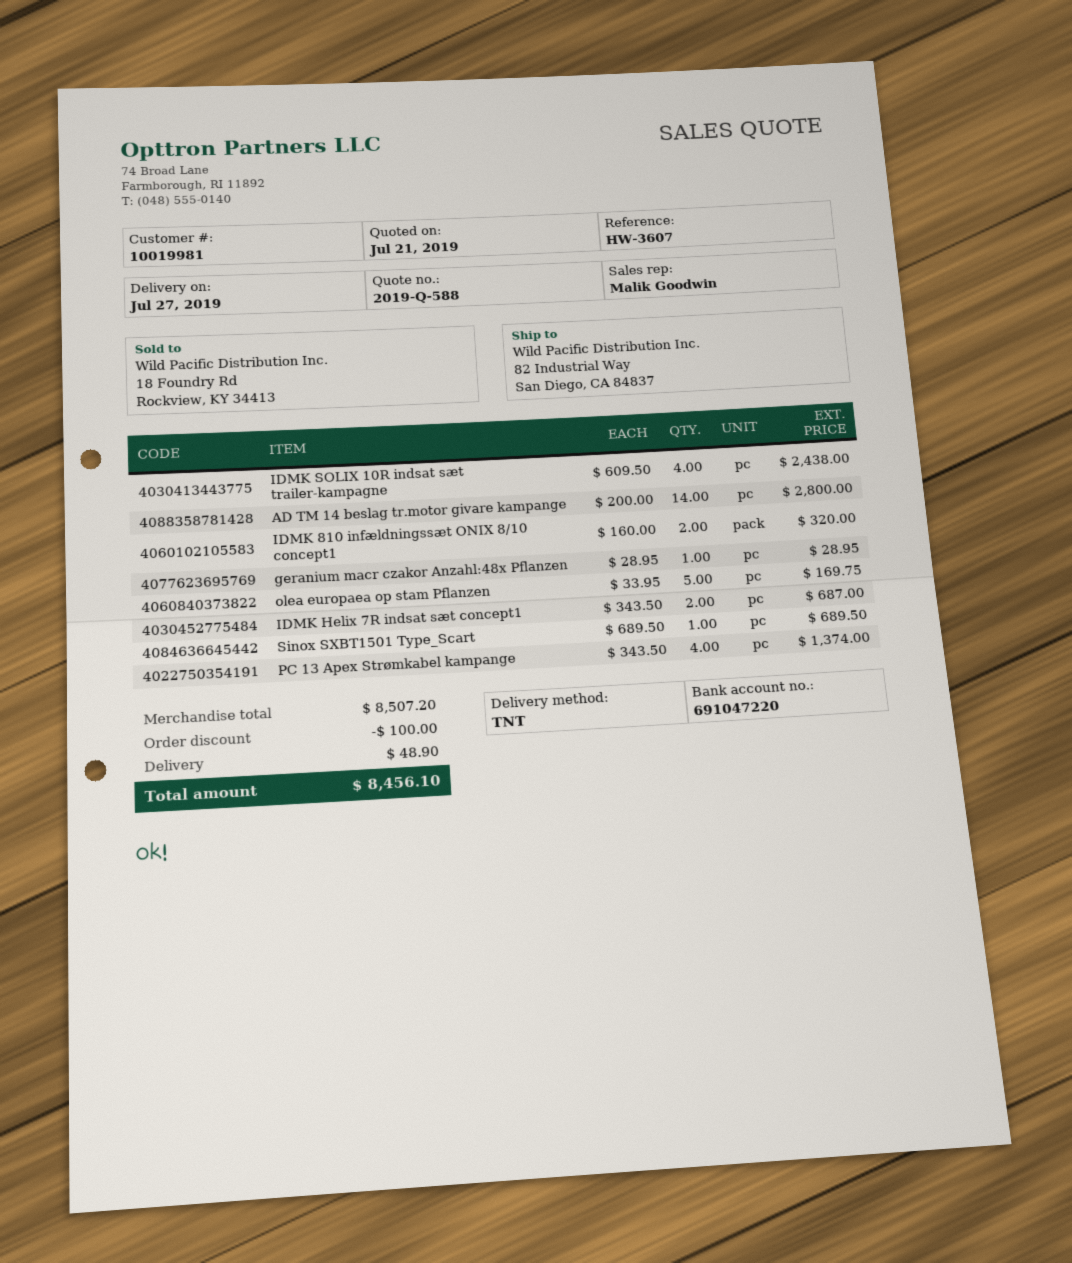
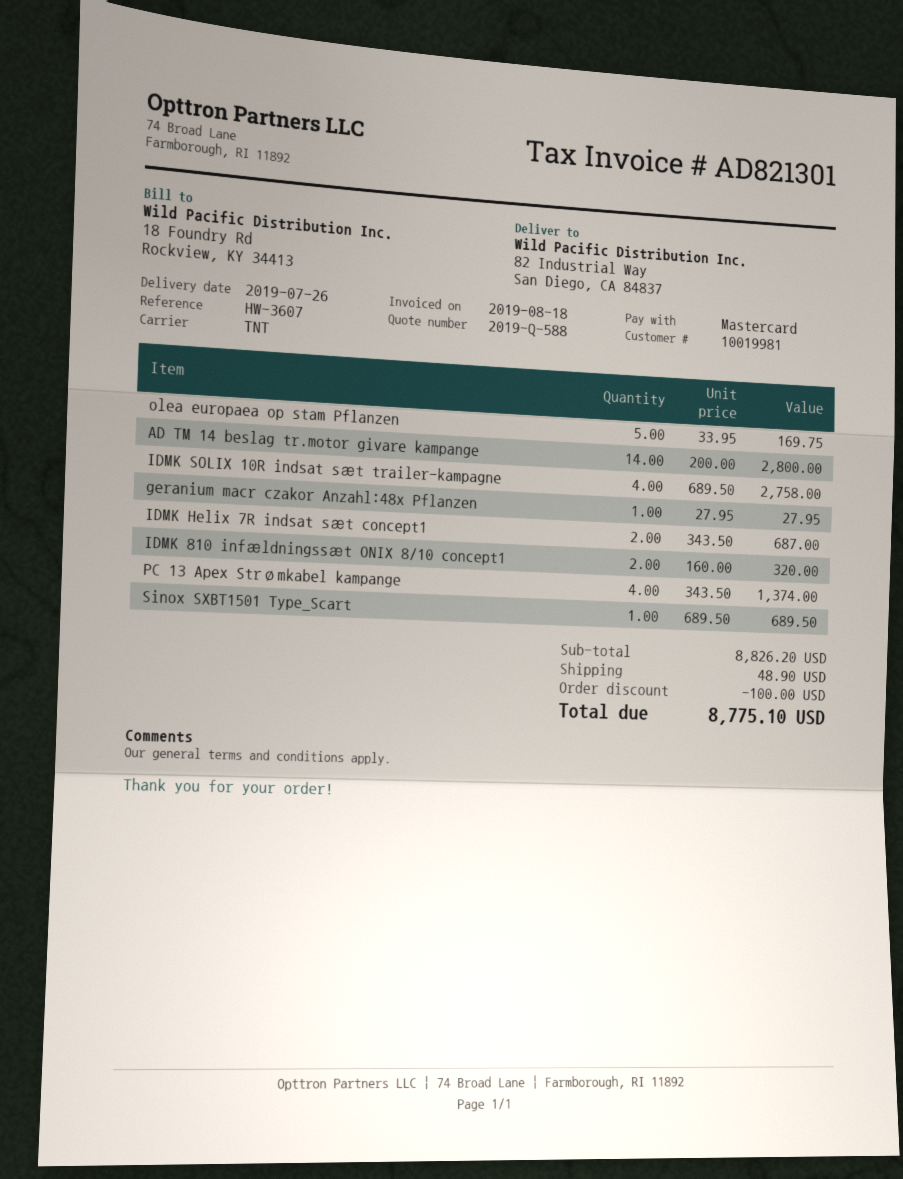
delivery date: 2019-07-27 -> 2019-07-26
IDMK SOLIX 10R indsat sæt trailer-kampagne: 4 x 609.50 = 2438.00 -> 4 x 689.50 = 2758.00
geranium macr czakor Anzahl:48x Pflanzen: 1 x 28.95 = 28.95 -> 1 x 27.95 = 27.95
subtotal: 8507.20 -> 8826.20
total: 8456.10 -> 8775.10

